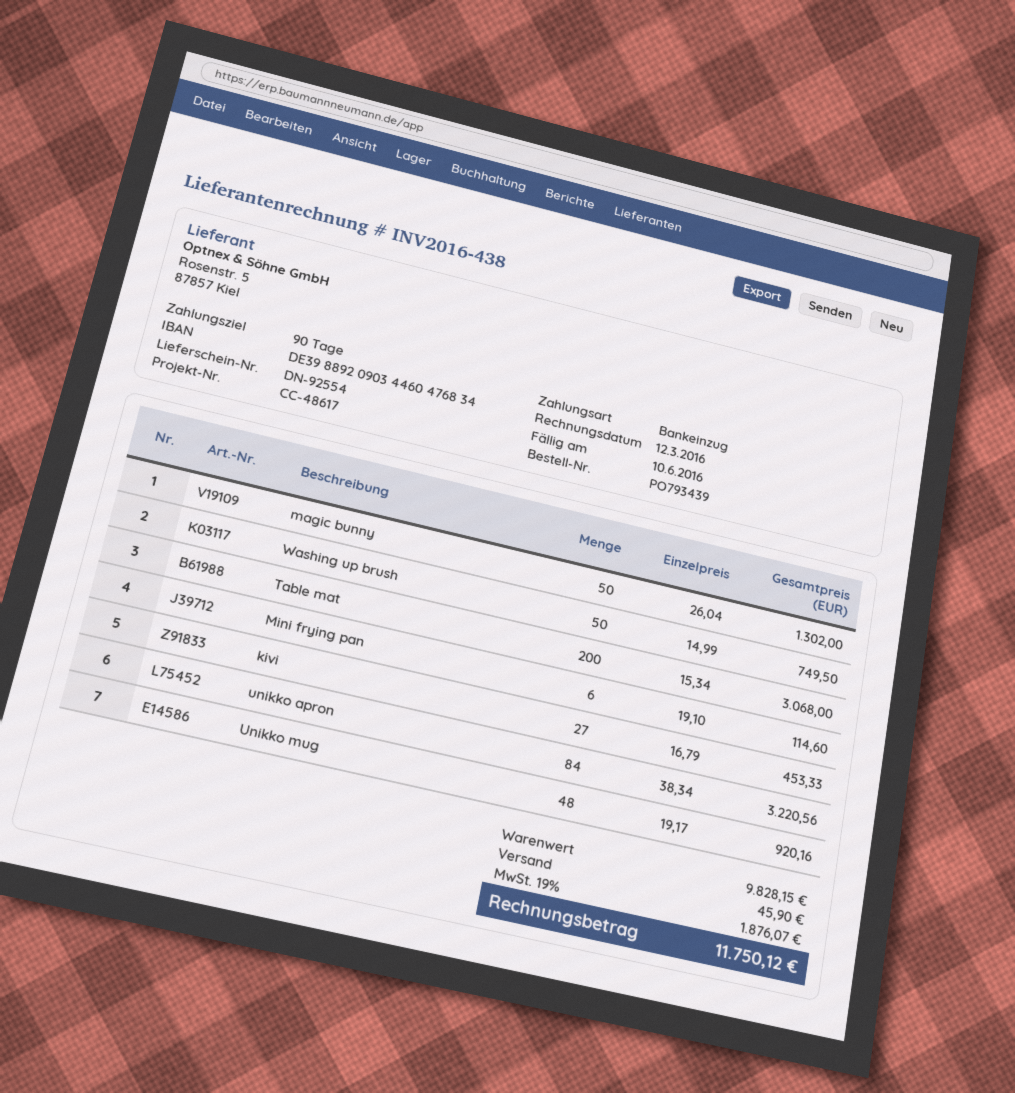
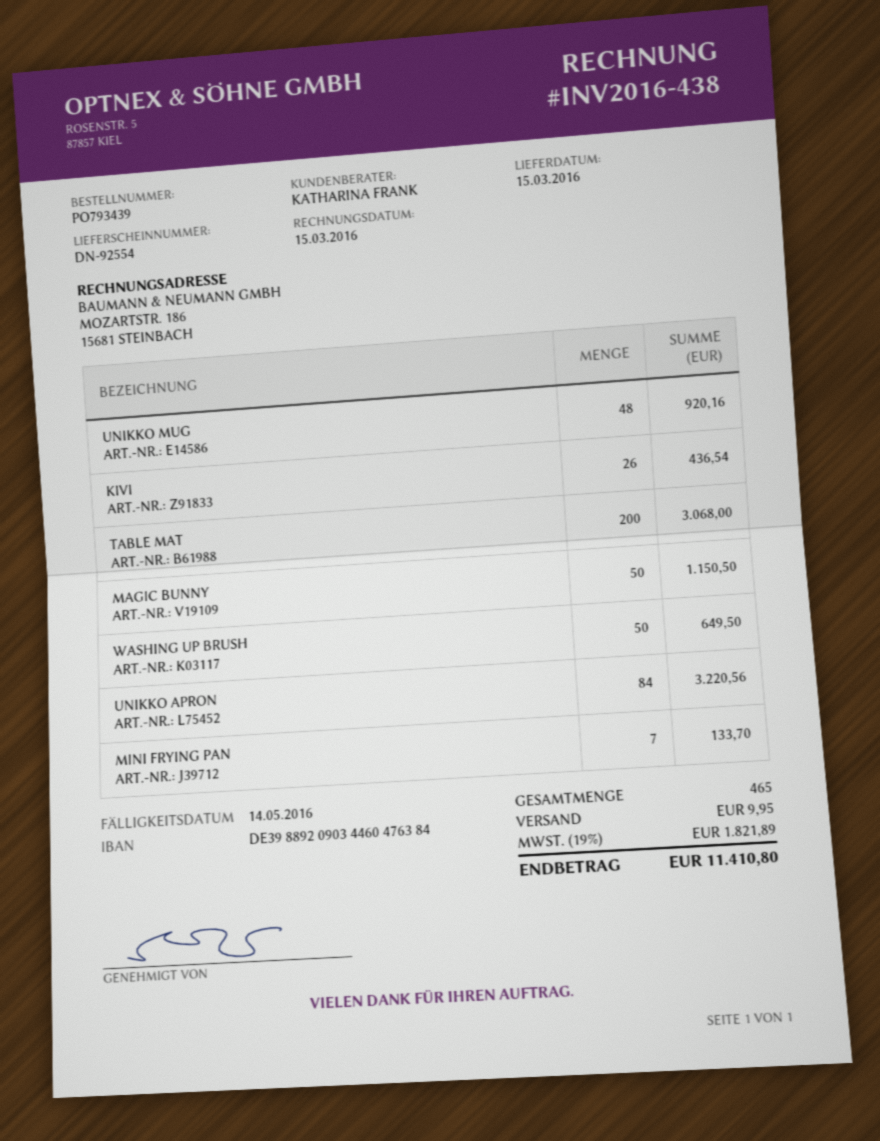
invoice date: 2016-03-12 -> 2016-03-15
due date: 2016-06-10 -> 2016-05-14
bank account: DE39889209034460476834 -> DE39889209034460476384
magic bunny: 50 for 1302.00 -> 50 for 1150.50
Washing up brush: 50 for 749.50 -> 50 for 649.50
Mini frying pan: 6 for 114.60 -> 7 for 133.70
kivi: 27 for 453.33 -> 26 for 436.54
shipping: 45.90 -> 9.95
tax: 19% = 1876.07 -> 19% = 1821.89
total: 11750.12 -> 11410.80

